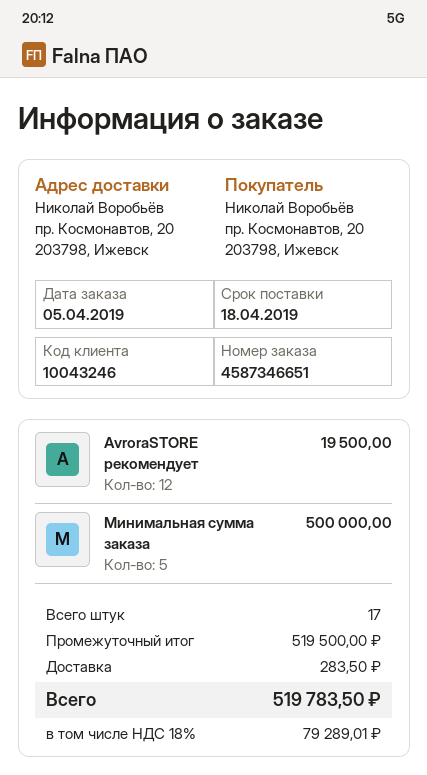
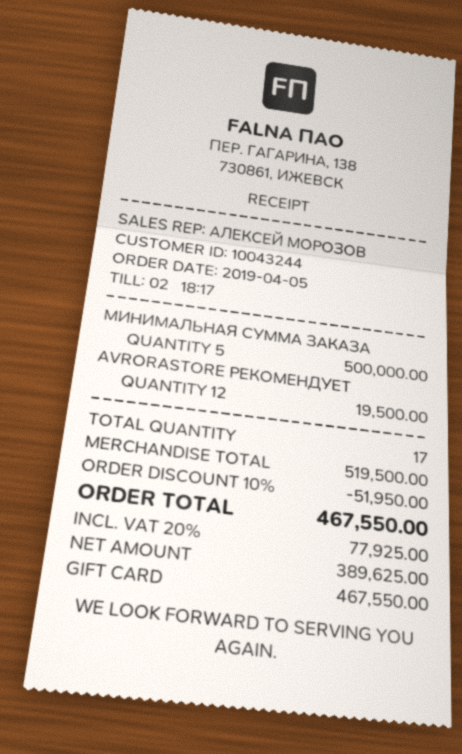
customer number: 10043246 -> 10043244
discount: none -> 10% = 51950.00
shipping: 283.50 -> none
tax: 18% = 79289.01 -> 20% = 77925.00
total: 519783.50 -> 467550.00

